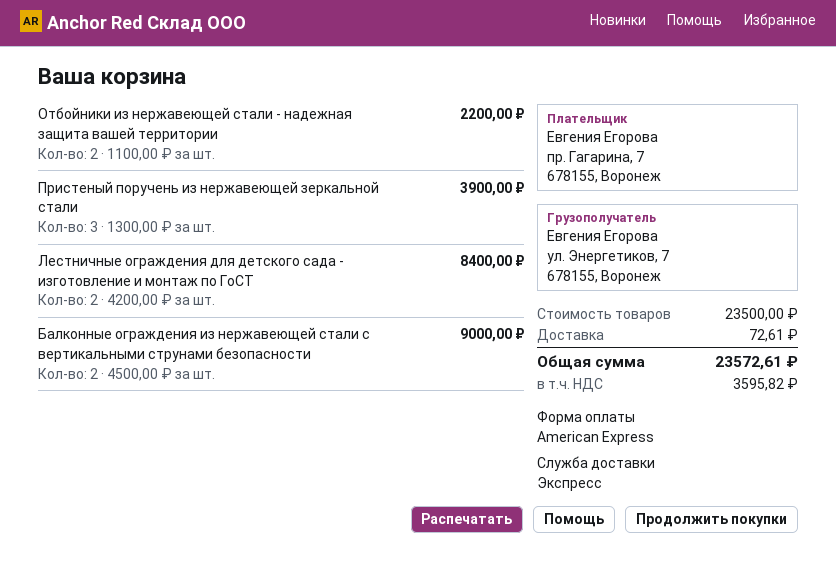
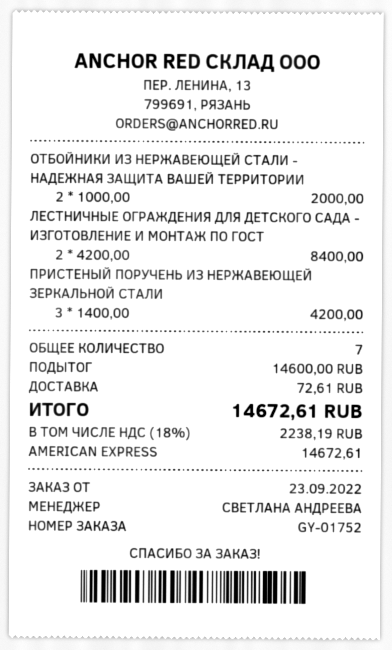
Отбойники из нержавеющей стали - надежная защита вашей территории: 2 x 1100.00 = 2200.00 -> 2 x 1000.00 = 2000.00
Пристеный поручень из нержавеющей зеркальной стали: 3 x 1300.00 = 3900.00 -> 3 x 1400.00 = 4200.00
Балконные ограждения из нержавеющей стали с вертикальными струнами безопасности: 2 x 4500.00 = 9000.00 -> none
subtotal: 23500.00 -> 14600.00
tax: 3595.82 -> 2238.19
total: 23572.61 -> 14672.61

